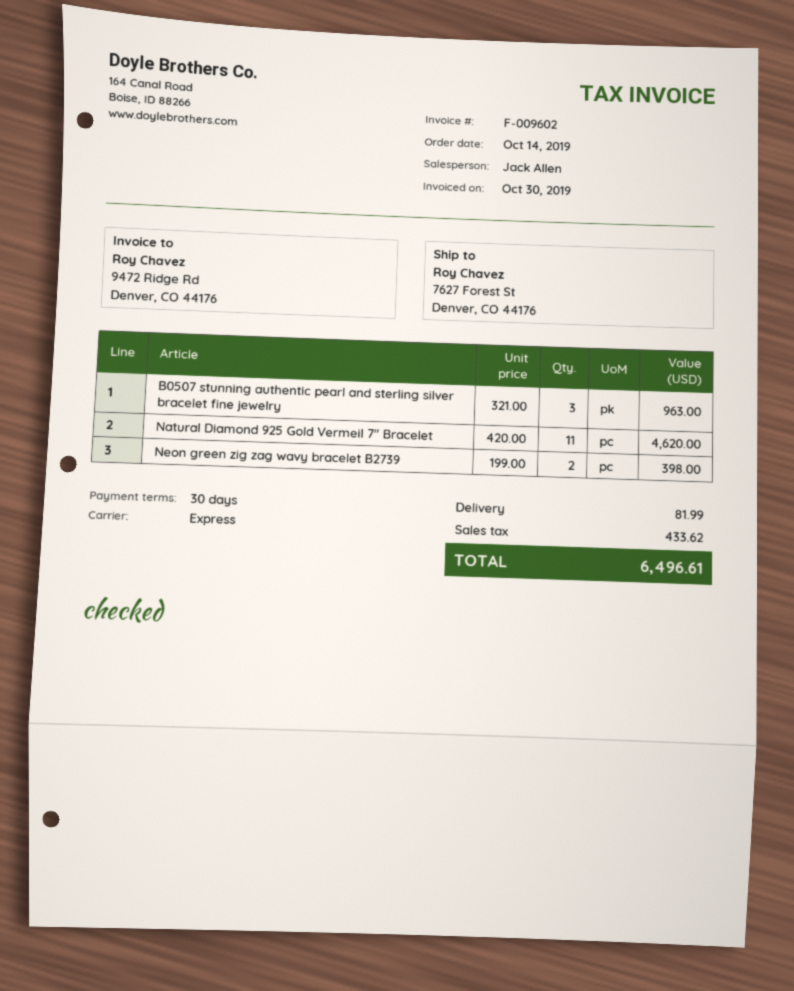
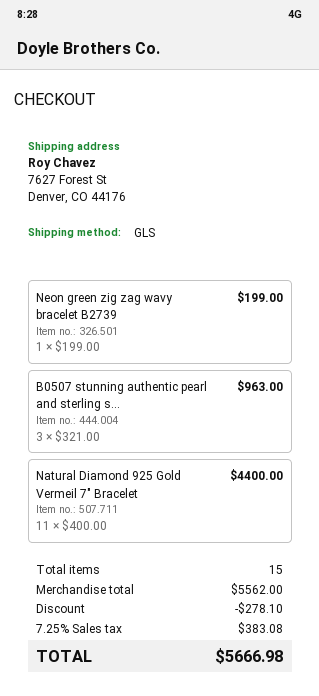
shipping method: express -> GLS
Natural Diamond 925 Gold Vermeil 7" Bracelet: 11 x 420.00 = 4620.00 -> 11 x 400.00 = 4400.00
Neon green zig zag wavy bracelet B2739: 2 x 199.00 = 398.00 -> 1 x 199.00 = 199.00
discount: none -> 278.10
shipping: 81.99 -> none
tax: 433.62 -> 383.08
total: 6496.61 -> 5666.98

